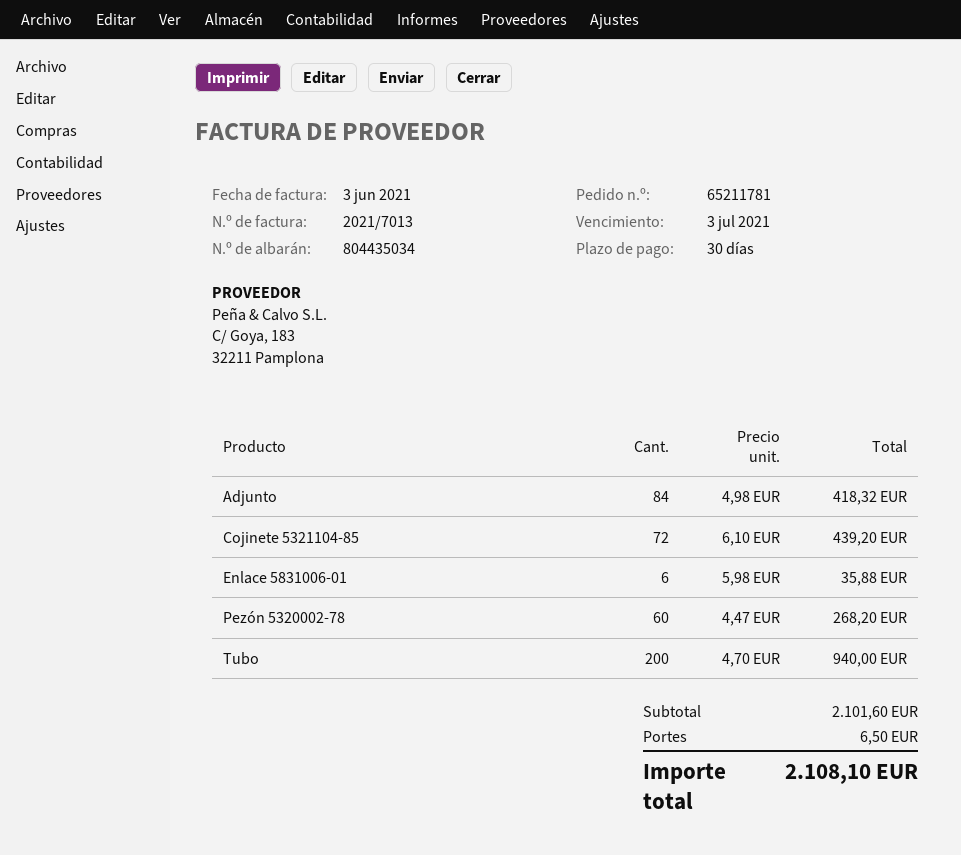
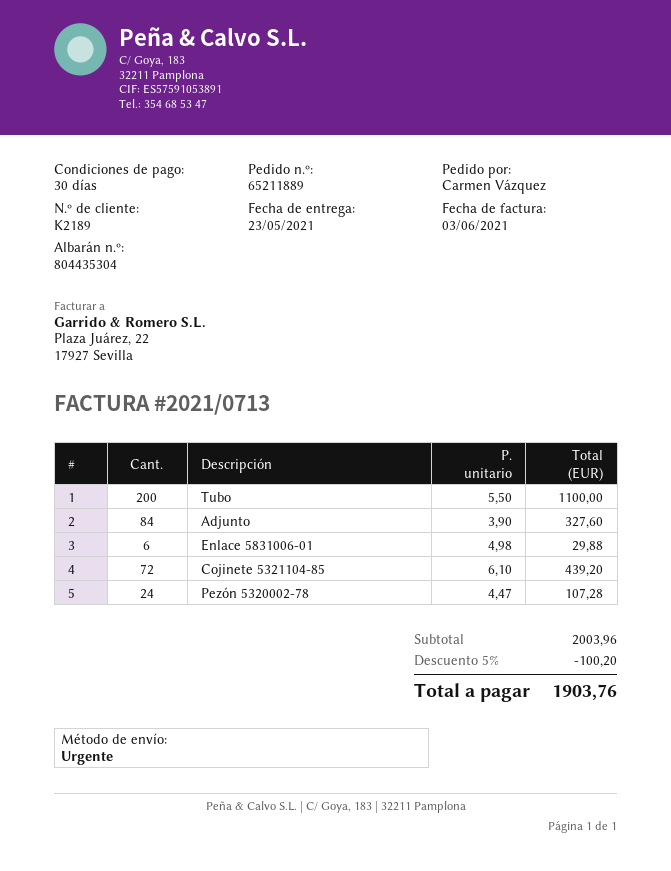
order number: 65211781 -> 65211889
delivery note number: 804435034 -> 804435304
invoice number: 2021/7013 -> 2021/0713
Adjunto: 84 x 4.98 = 418.32 -> 84 x 3.90 = 327.60
Enlace 5831006-01: 6 x 5.98 = 35.88 -> 6 x 4.98 = 29.88
Pezón 5320002-78: 60 x 4.47 = 268.20 -> 24 x 4.47 = 107.28
Tubo: 200 x 4.70 = 940.00 -> 200 x 5.50 = 1100.00
subtotal: 2101.60 -> 2003.96
discount: none -> 5% = 100.20
shipping: 6.50 -> none
total: 2108.10 -> 1903.76

